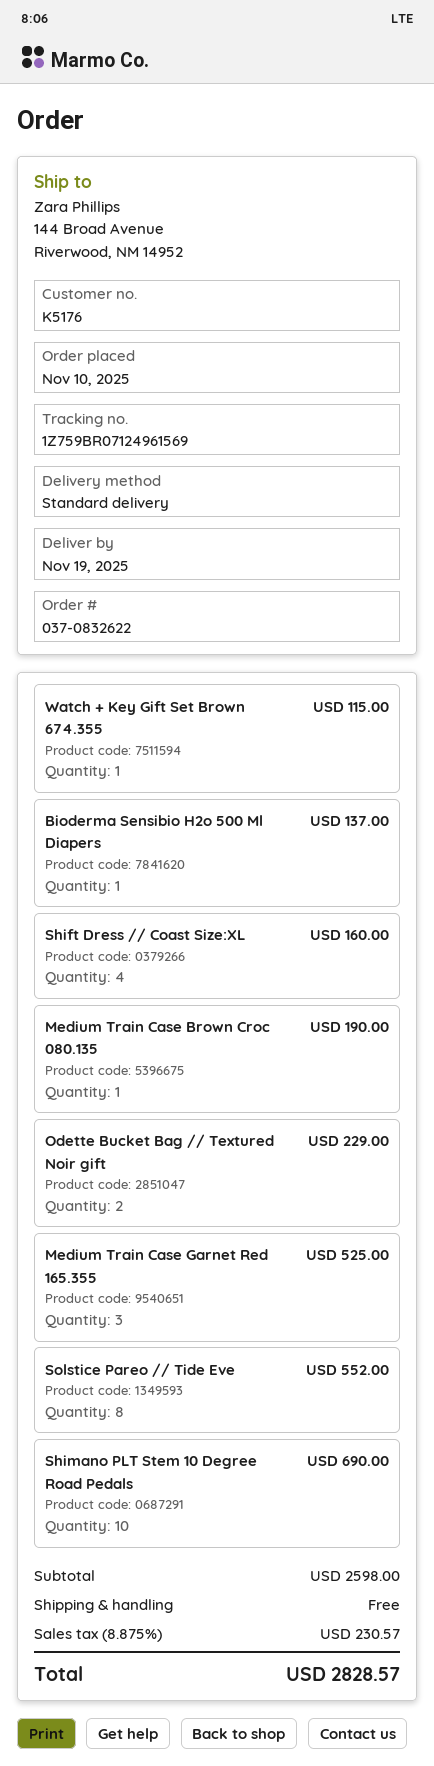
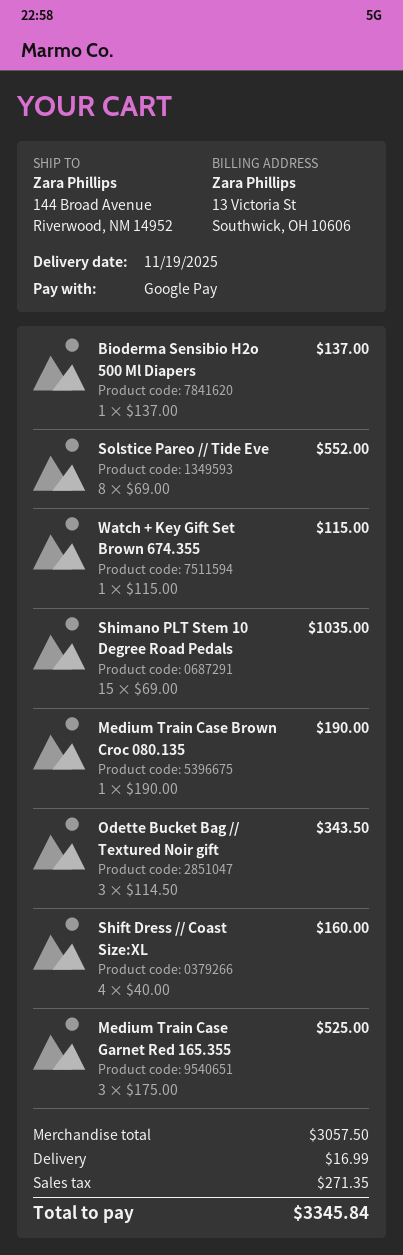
Odette Bucket Bag // Textured Noir gift: 2 for 229.00 -> 3 for 343.50
Shimano PLT Stem 10 Degree Road Pedals: 10 for 690.00 -> 15 for 1035.00
subtotal: 2598.00 -> 3057.50
shipping: 0.00 -> 16.99
tax: 230.57 -> 271.35
total: 2828.57 -> 3345.84

